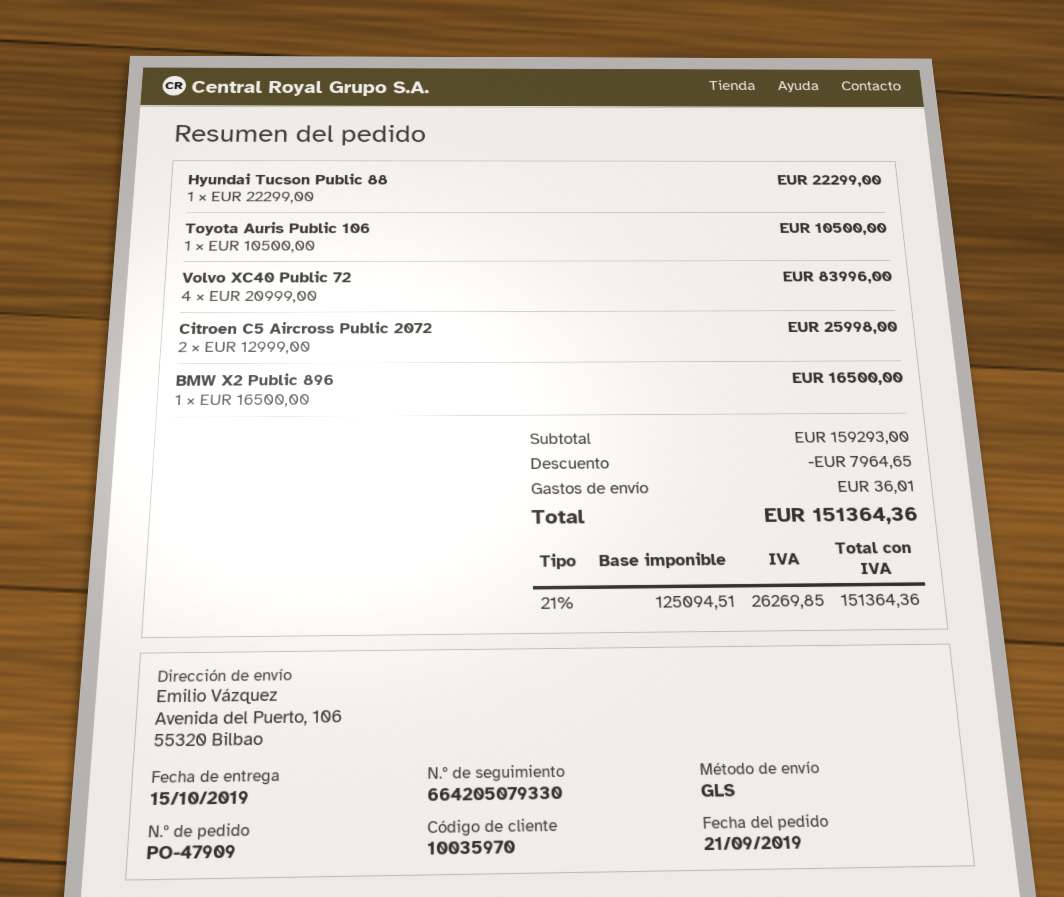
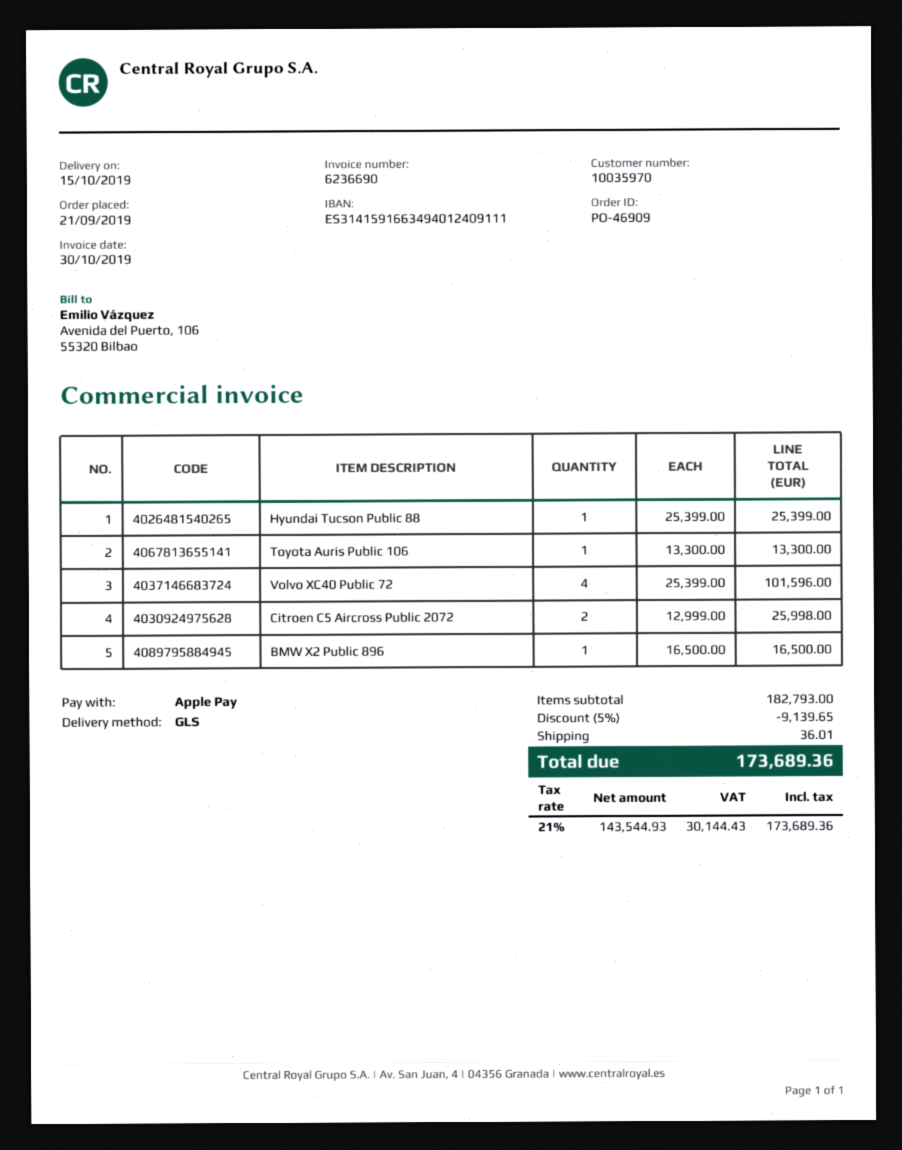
order number: PO-47909 -> PO-46909
Hyundai Tucson Public 88: 1 x 22299.00 = 22299.00 -> 1 x 25399.00 = 25399.00
Toyota Auris Public 106: 1 x 10500.00 = 10500.00 -> 1 x 13300.00 = 13300.00
Volvo XC40 Public 72: 4 x 20999.00 = 83996.00 -> 4 x 25399.00 = 101596.00
subtotal: 159293.00 -> 182793.00
discount: 7964.65 -> 9139.65
net: 125094.51 -> 143544.93
tax: 21% = 26269.85 -> 21% = 30144.43
total: 151364.36 -> 173689.36

